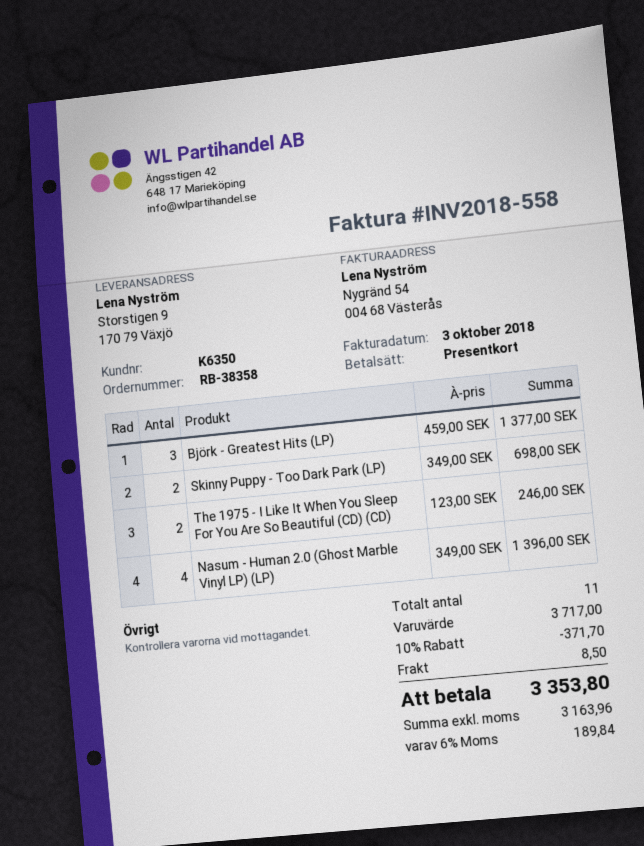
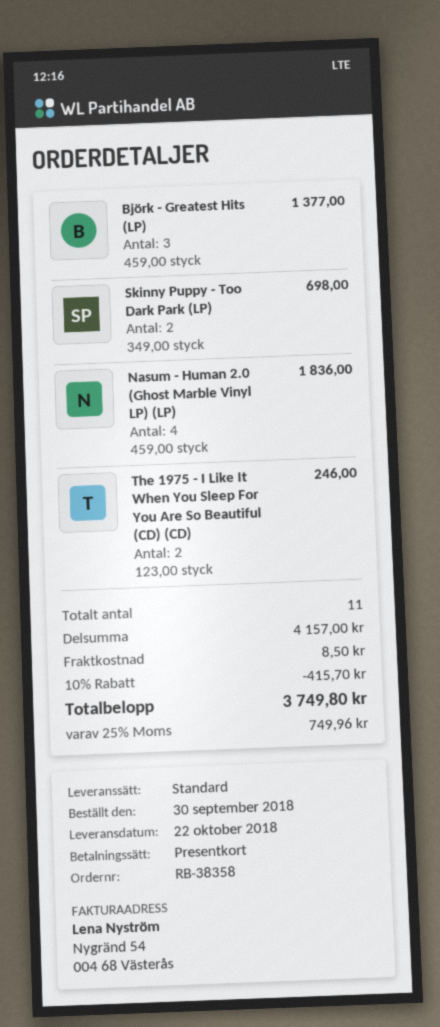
Nasum - Human 2.0 (Ghost Marble Vinyl LP) (LP): 4 x 349.00 = 1396.00 -> 4 x 459.00 = 1836.00
subtotal: 3717.00 -> 4157.00
discount: 10% = 371.70 -> 10% = 415.70
tax: 6% = 189.84 -> 25% = 749.96
total: 3353.80 -> 3749.80

